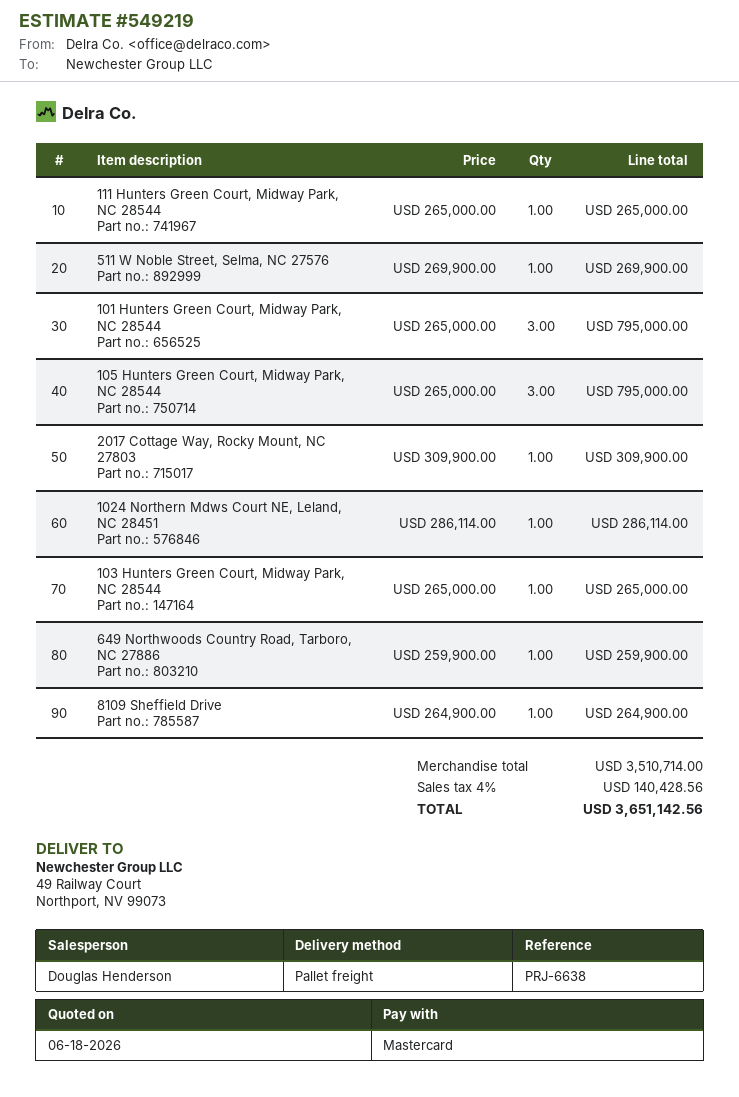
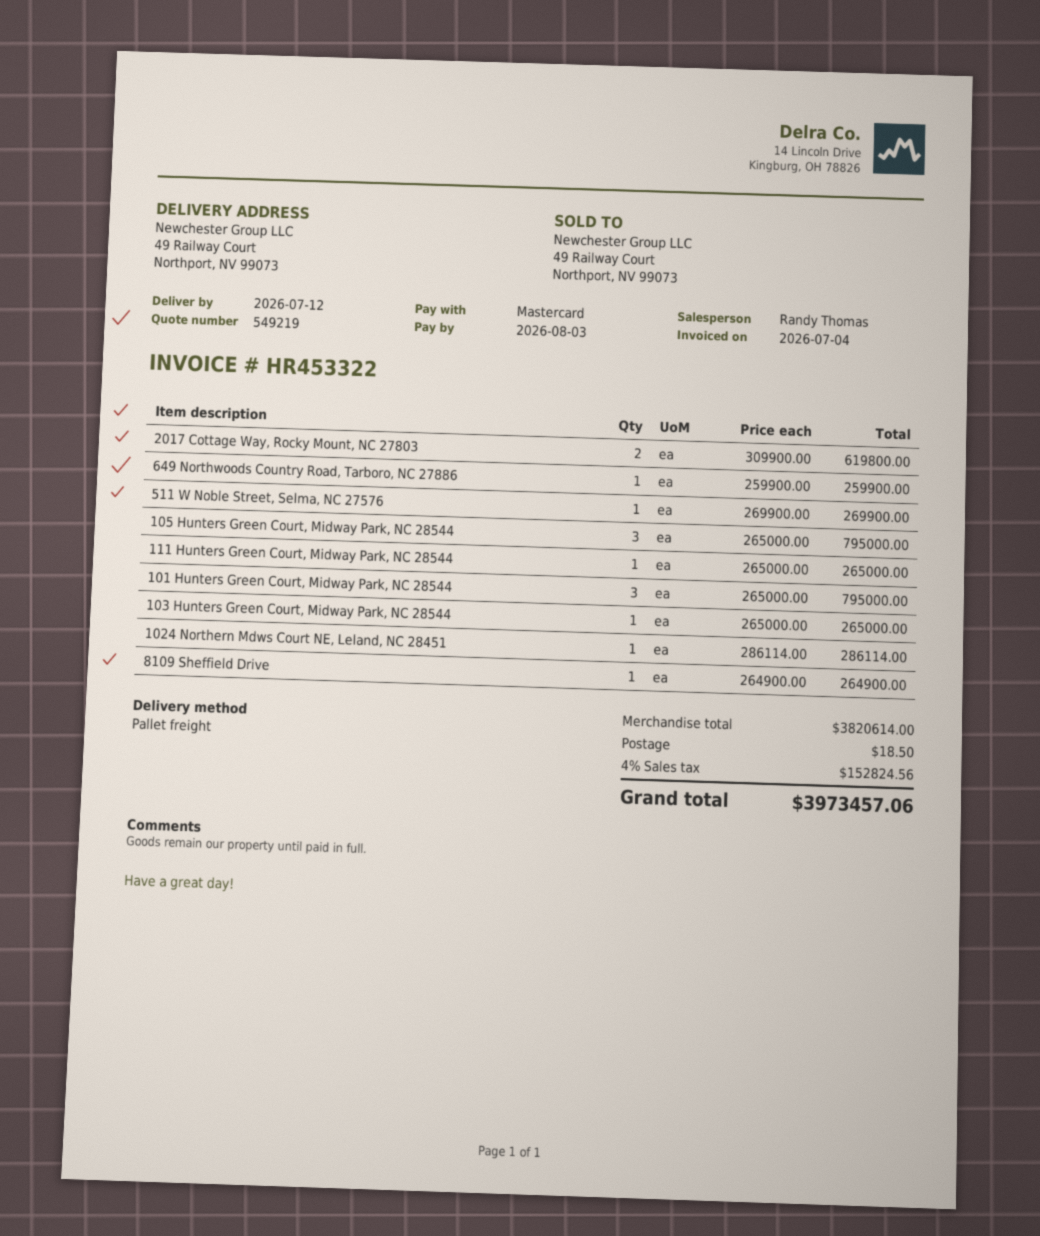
sales rep: Douglas Henderson -> Randy Thomas
2017 Cottage Way, Rocky Mount, NC 27803: 1 x 309900.00 = 309900.00 -> 2 x 309900.00 = 619800.00
subtotal: 3510714.00 -> 3820614.00
shipping: none -> 18.50
tax: 4% = 140428.56 -> 4% = 152824.56
total: 3651142.56 -> 3973457.06

